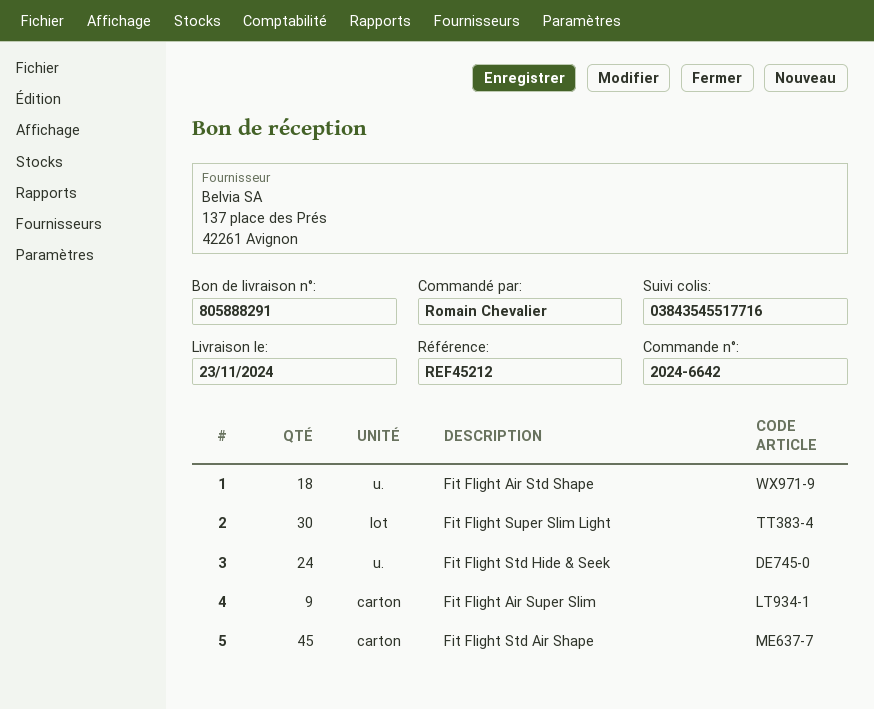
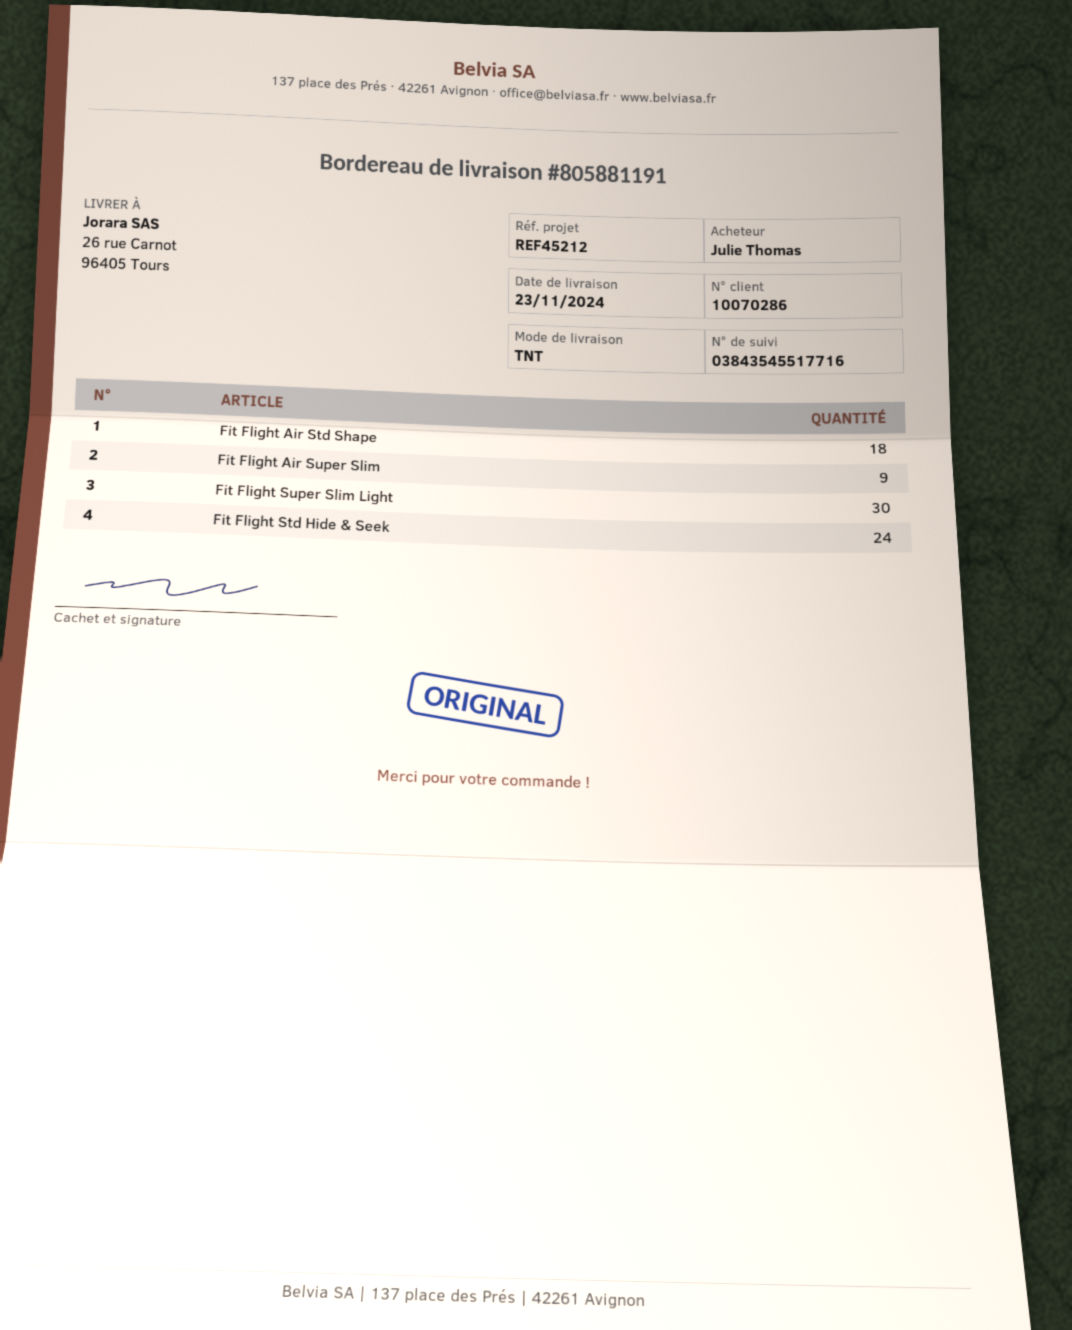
delivery note number: 805888291 -> 805881191
ordered by: Romain Chevalier -> Julie Thomas
Fit Flight Std Air Shape: 45 -> none

